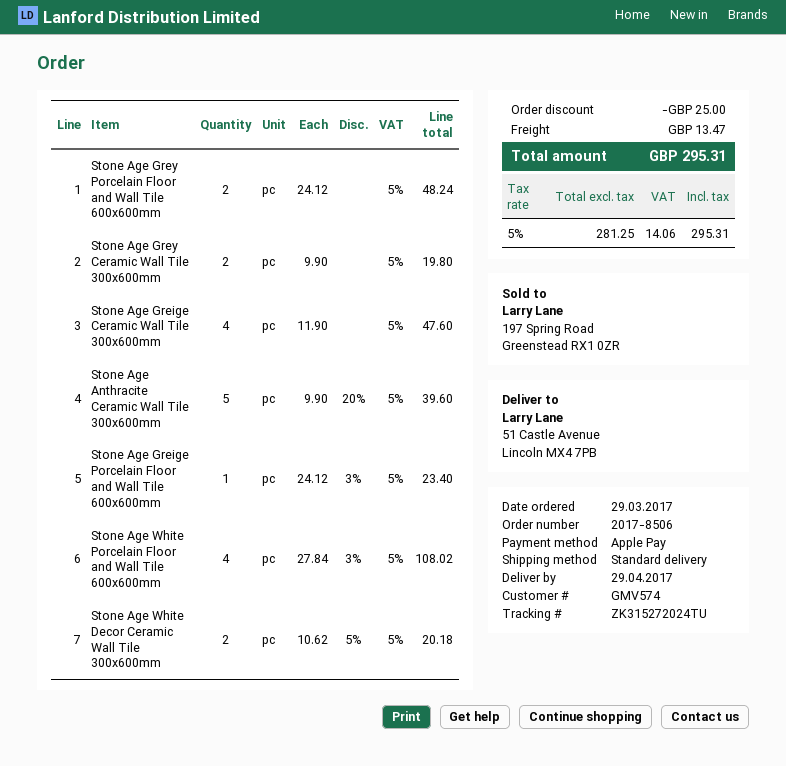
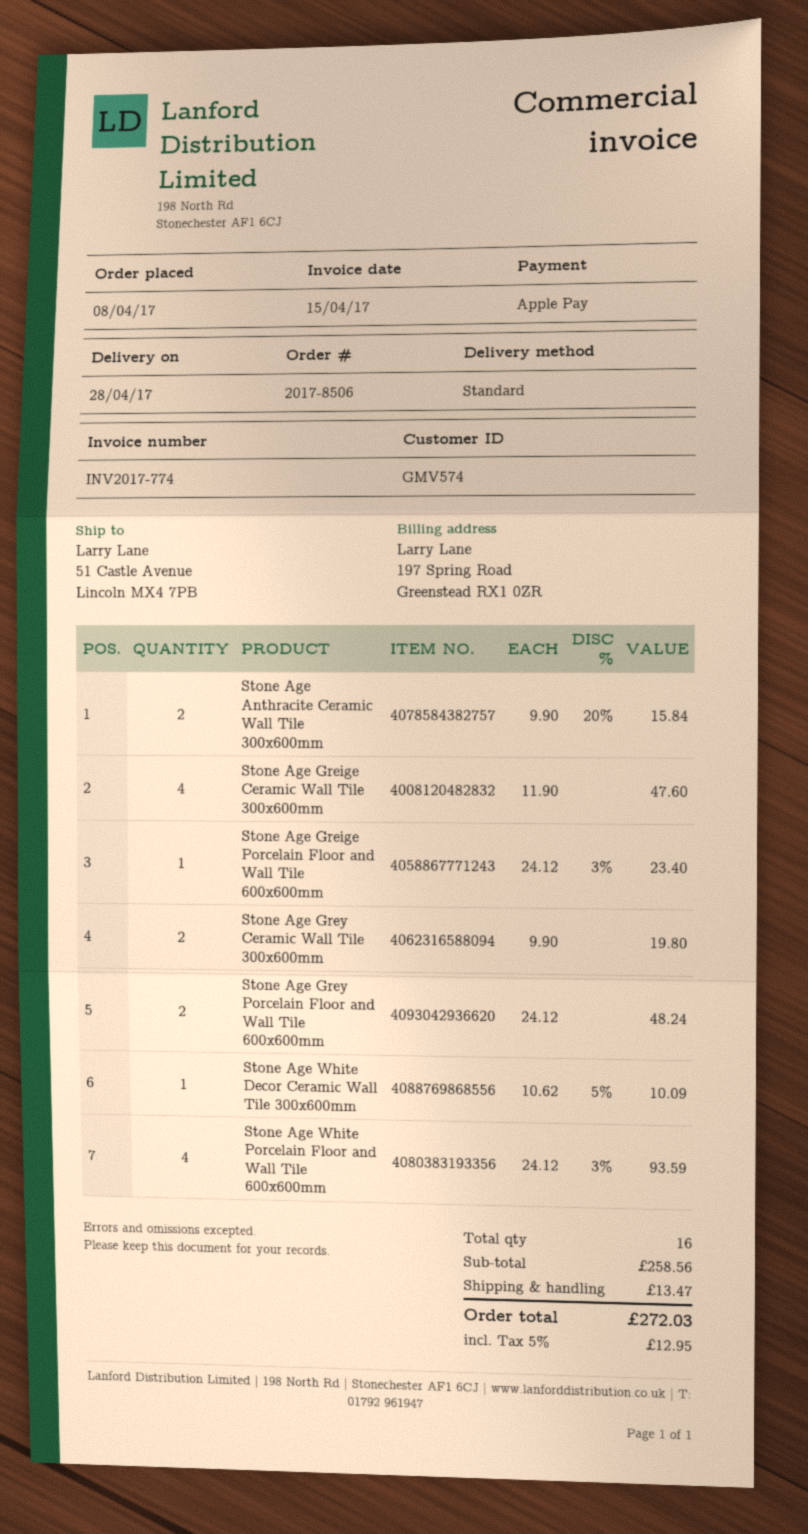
order date: 2017-03-29 -> 2017-04-08
delivery date: 2017-04-29 -> 2017-04-28
Stone Age Anthracite Ceramic Wall Tile 300x600mm: 5 x 9.90 - 20% = 39.60 -> 2 x 9.90 - 20% = 15.84
Stone Age White Porcelain Floor and Wall Tile 600x600mm: 4 x 27.84 - 3% = 108.02 -> 4 x 24.12 - 3% = 93.59
Stone Age White Decor Ceramic Wall Tile 300x600mm: 2 x 10.62 - 5% = 20.18 -> 1 x 10.62 - 5% = 10.09
discount: 25.00 -> none
tax: 5% = 14.06 -> 5% = 12.95
total: 295.31 -> 272.03

